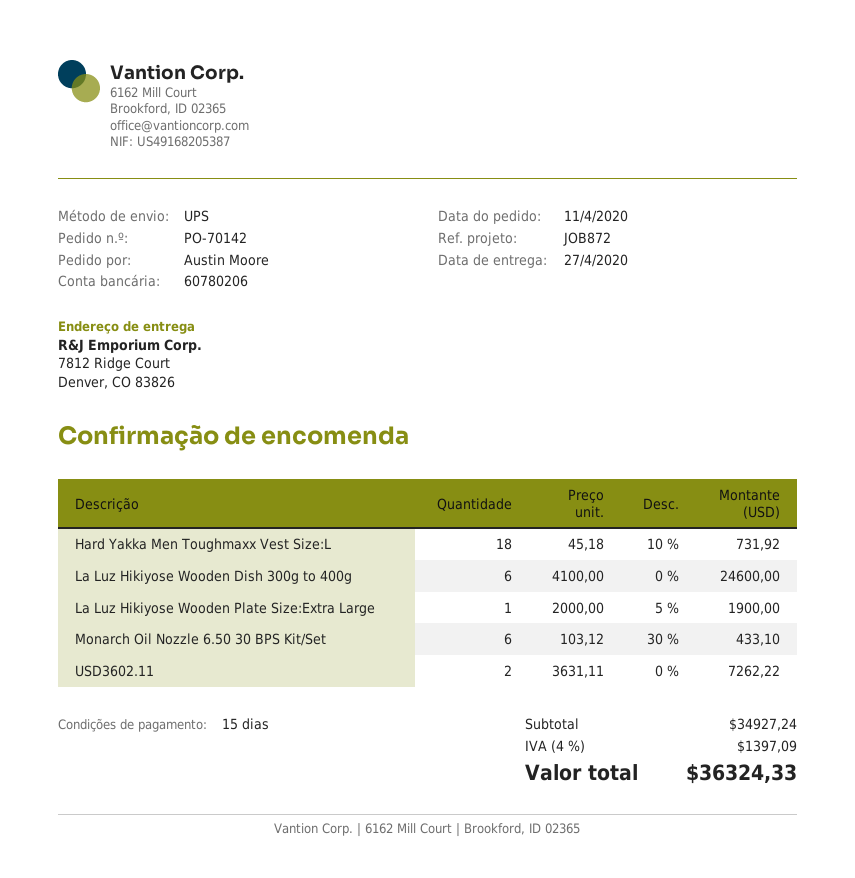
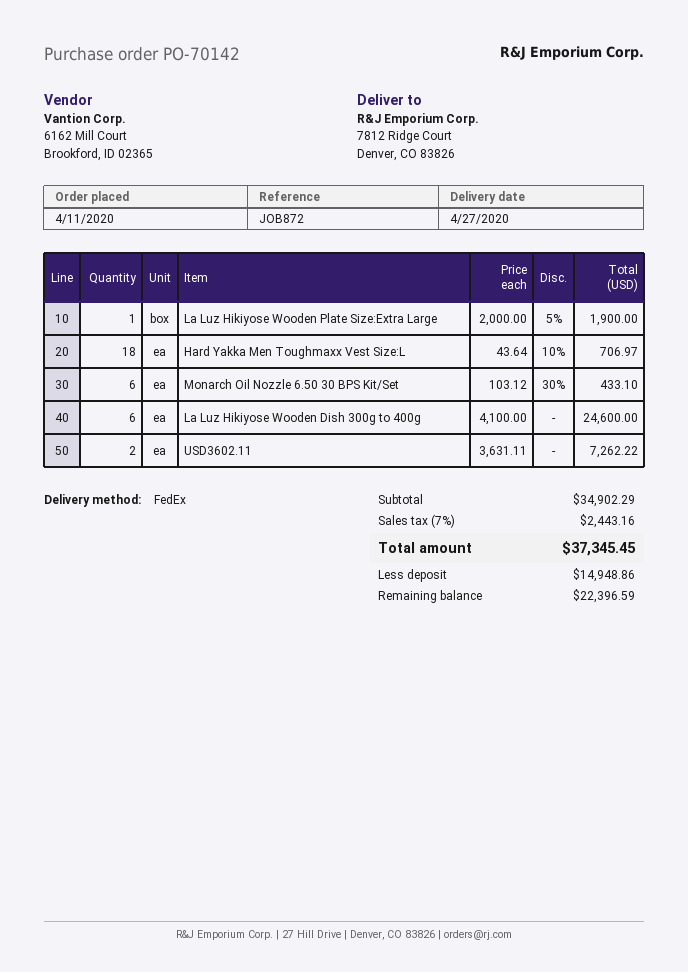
shipping method: UPS -> FedEx
Hard Yakka Men Toughmaxx Vest Size:L: 18 x 45.18 - 10% = 731.92 -> 18 x 43.64 - 10% = 706.97
subtotal: 34927.24 -> 34902.29
tax: 4% = 1397.09 -> 7% = 2443.16
total: 36324.33 -> 37345.45

